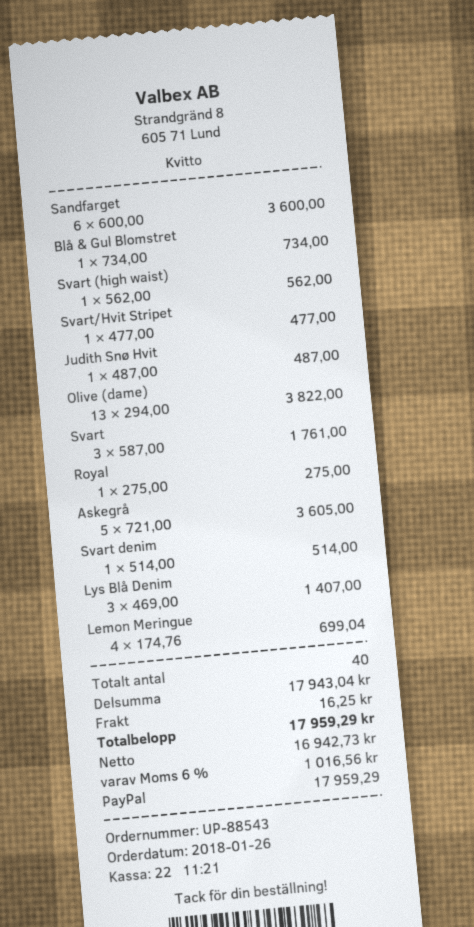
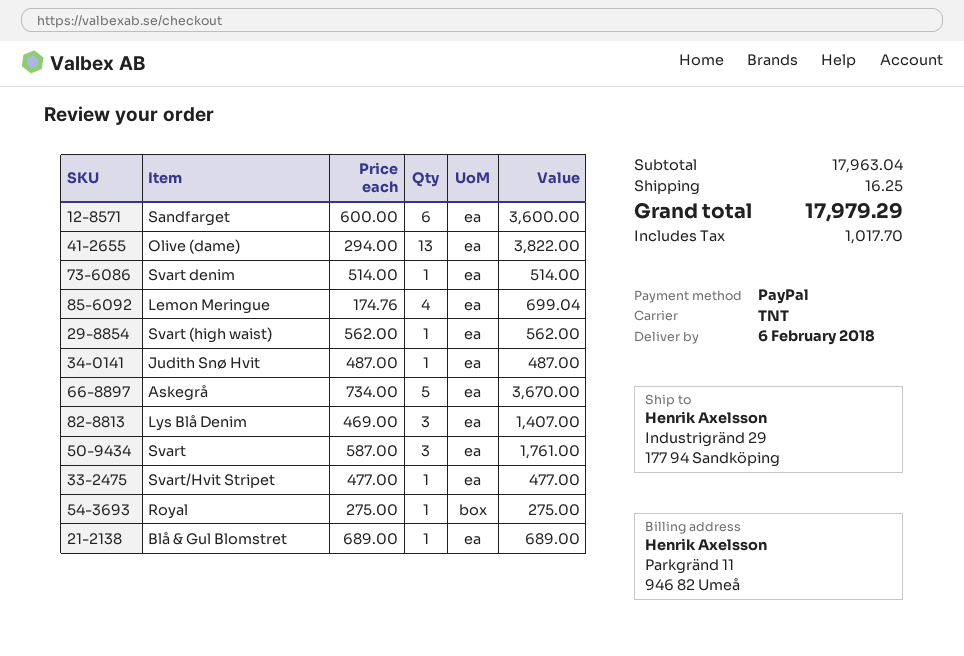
Blå & Gul Blomstret: 1 x 734.00 = 734.00 -> 1 x 689.00 = 689.00
Askegrå: 5 x 721.00 = 3605.00 -> 5 x 734.00 = 3670.00
subtotal: 17943.04 -> 17963.04
tax: 1016.56 -> 1017.70
total: 17959.29 -> 17979.29

